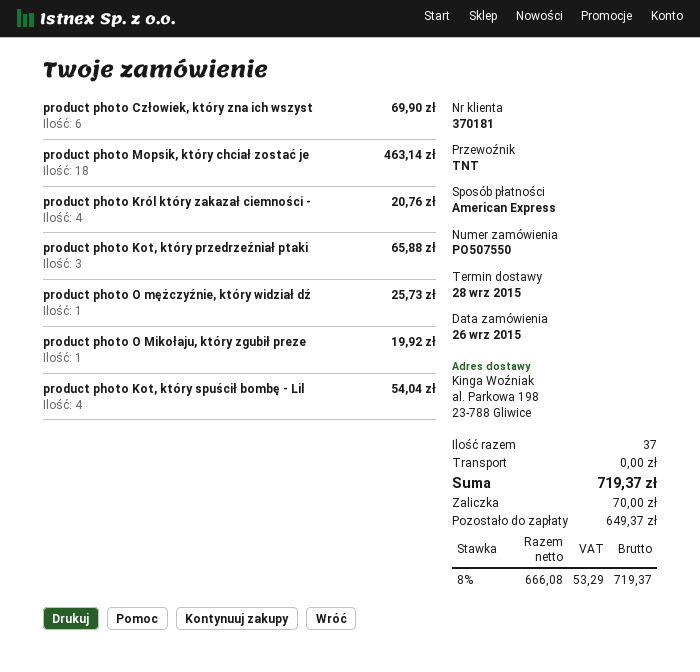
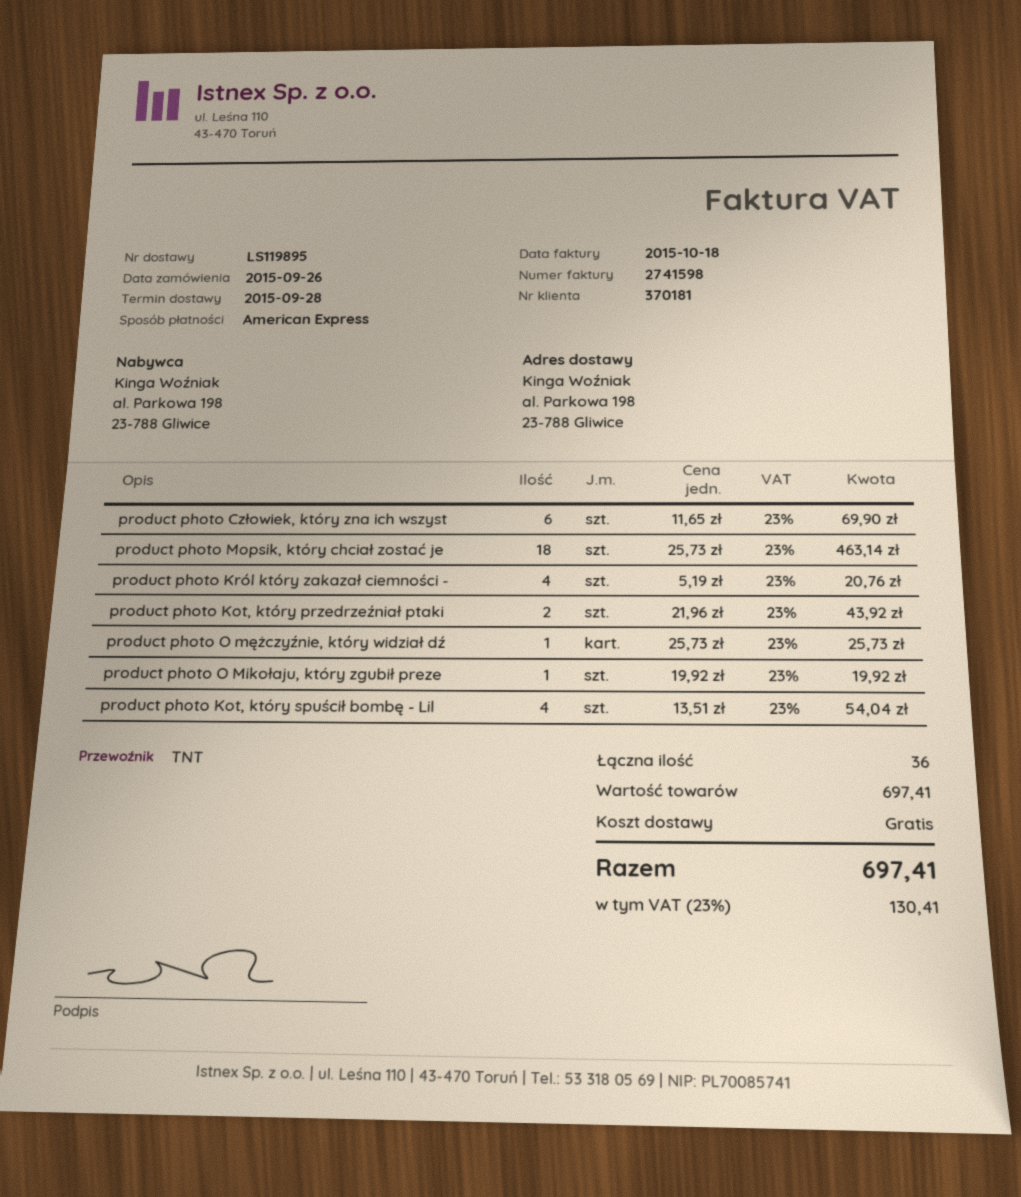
product photo Kot, który przedrzeźniał ptaki: 3 for 65.88 -> 2 for 43.92
total quantity: 37 -> 36
tax: 8% = 53.29 -> 23% = 130.41
total: 719.37 -> 697.41

